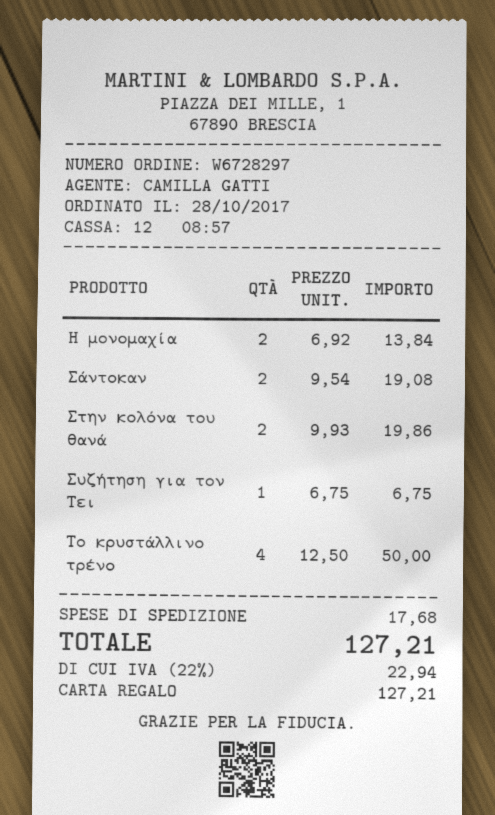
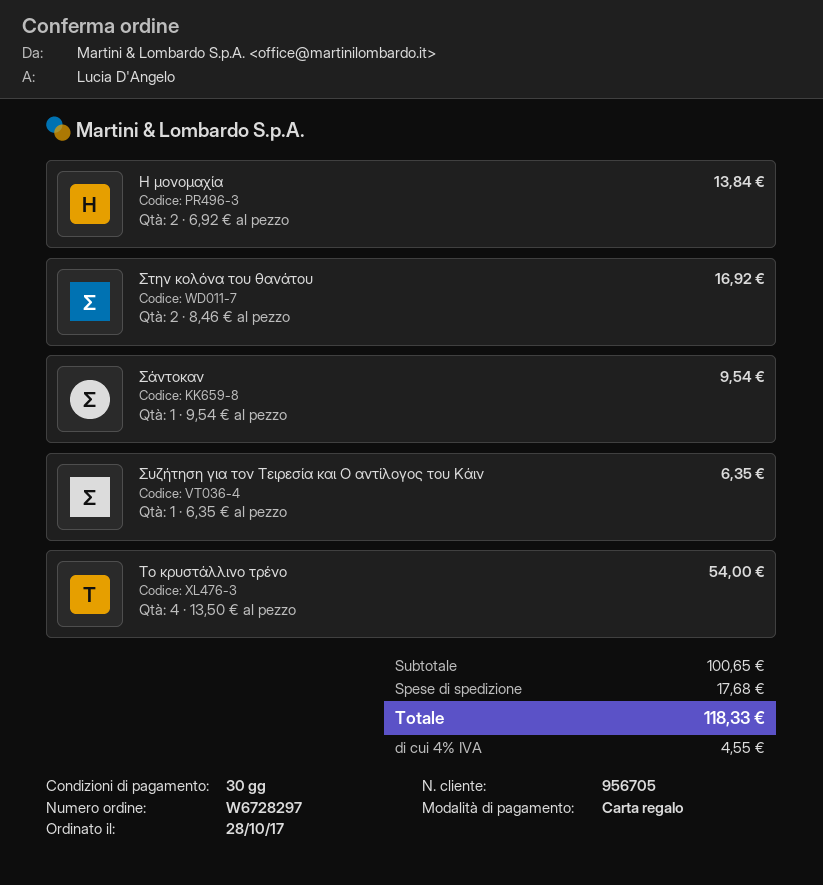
Σάντοκαν: 2 x 9.54 = 19.08 -> 1 x 9.54 = 9.54
Στην κολόνα του θανά: 2 x 9.93 = 19.86 -> 2 x 8.46 = 16.92
Συζήτηση για τον Τει: 1 x 6.75 = 6.75 -> 1 x 6.35 = 6.35
Το κρυστάλλινο τρένο: 4 x 12.50 = 50.00 -> 4 x 13.50 = 54.00
tax: 22% = 22.94 -> 4% = 4.55
total: 127.21 -> 118.33

